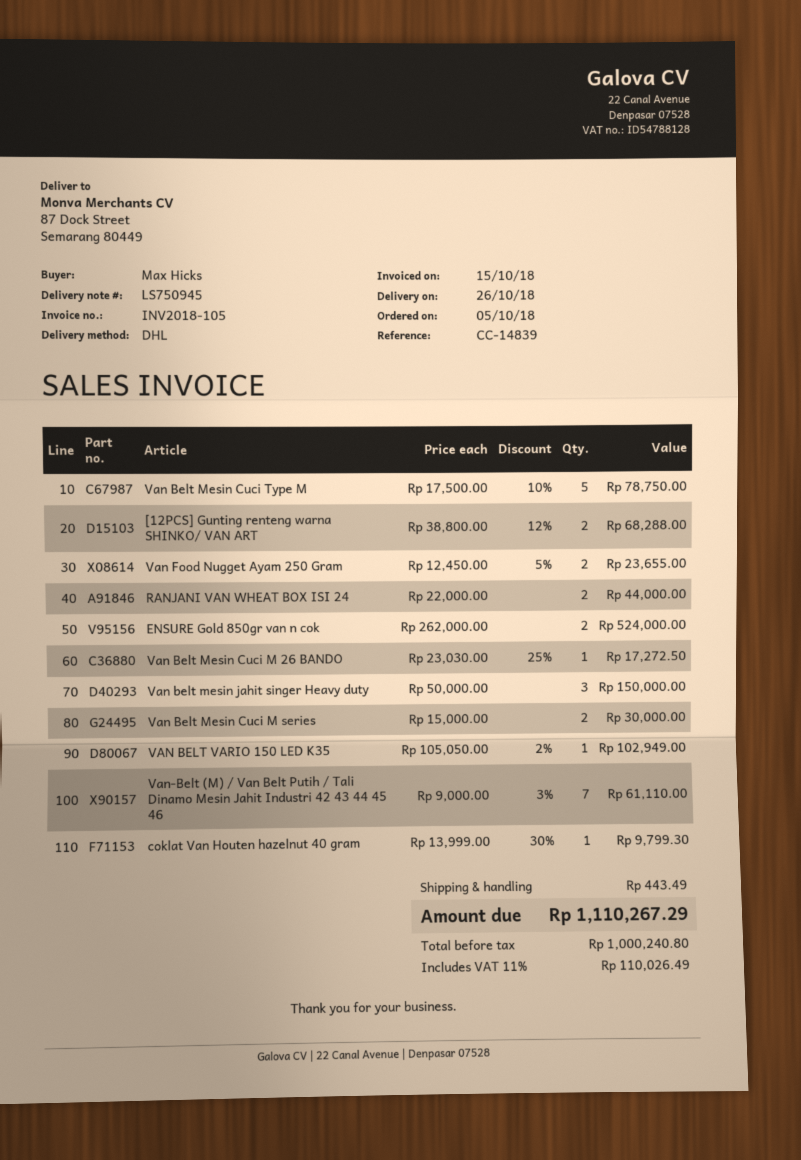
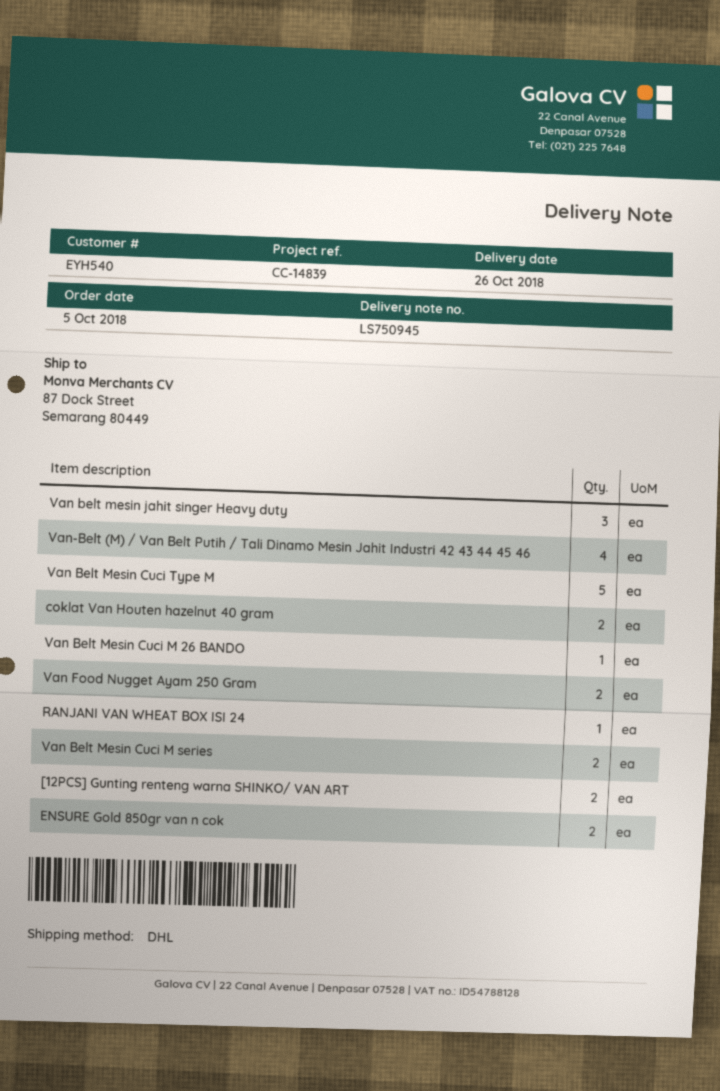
RANJANI VAN WHEAT BOX ISI 24: 2 -> 1
VAN BELT VARIO 150 LED K35: 1 -> none
Van-Belt (M) / Van Belt Putih / Tali Dinamo Mesin Jahit Industri 42 43 44 45 46: 7 -> 4
coklat Van Houten hazelnut 40 gram: 1 -> 2

